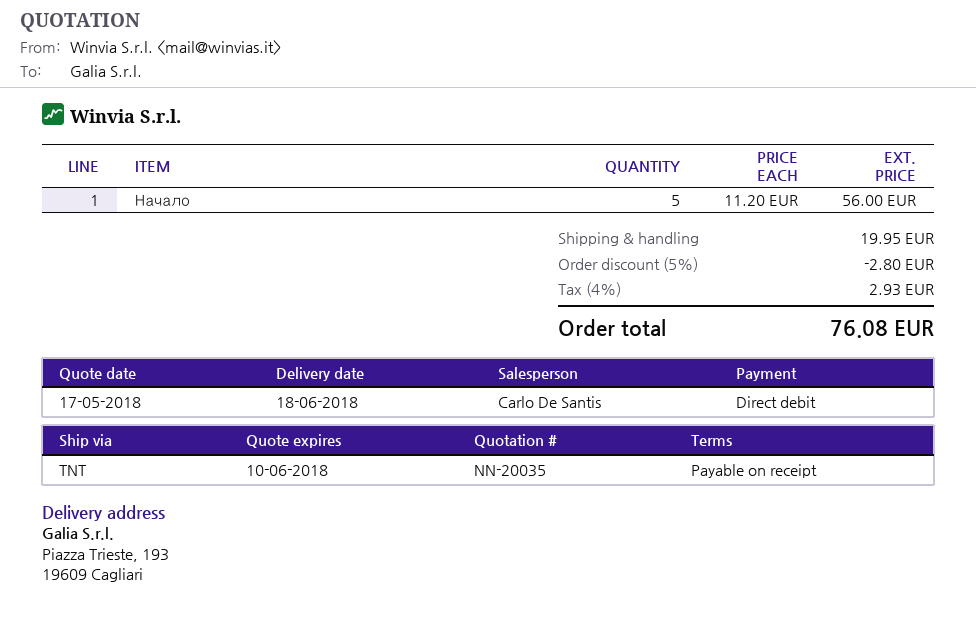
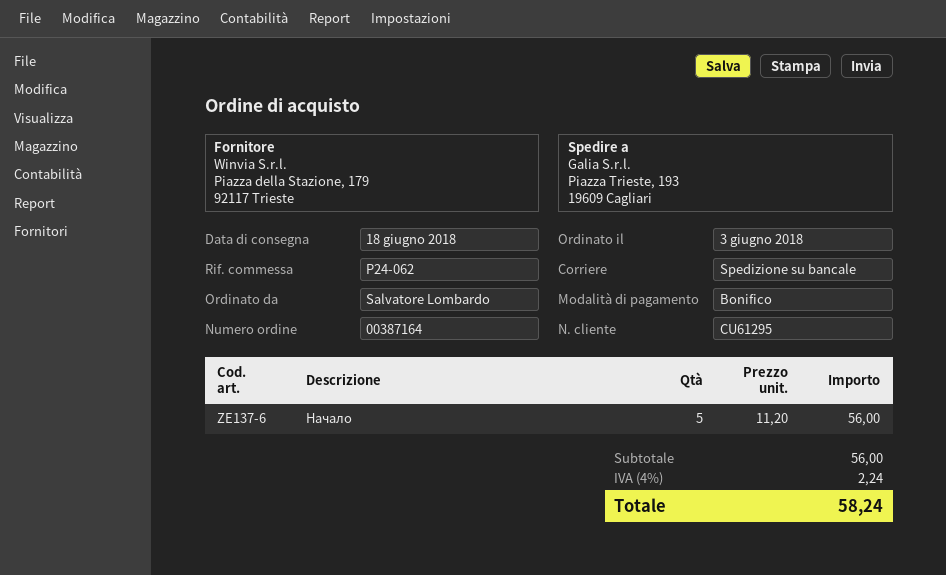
payment method: direct debit -> bank transfer
shipping method: TNT -> pallet freight
discount: 5% = 2.80 -> none
shipping: 19.95 -> none
tax: 4% = 2.93 -> 4% = 2.24
total: 76.08 -> 58.24

